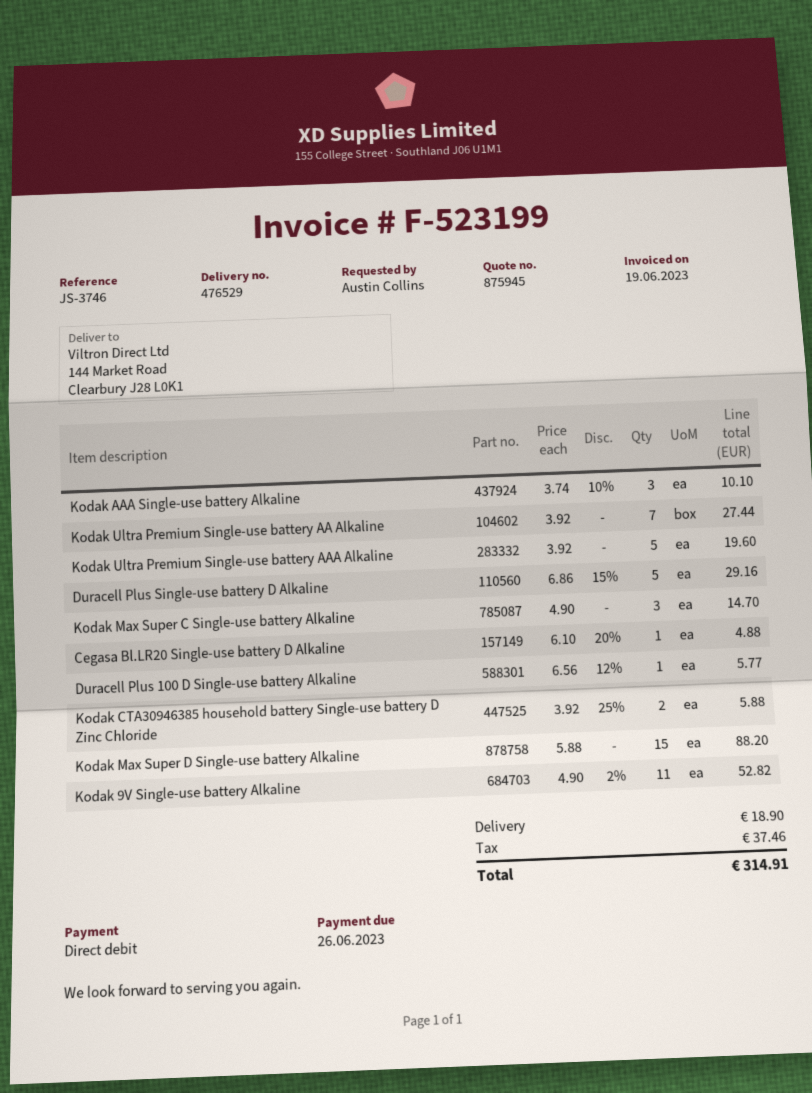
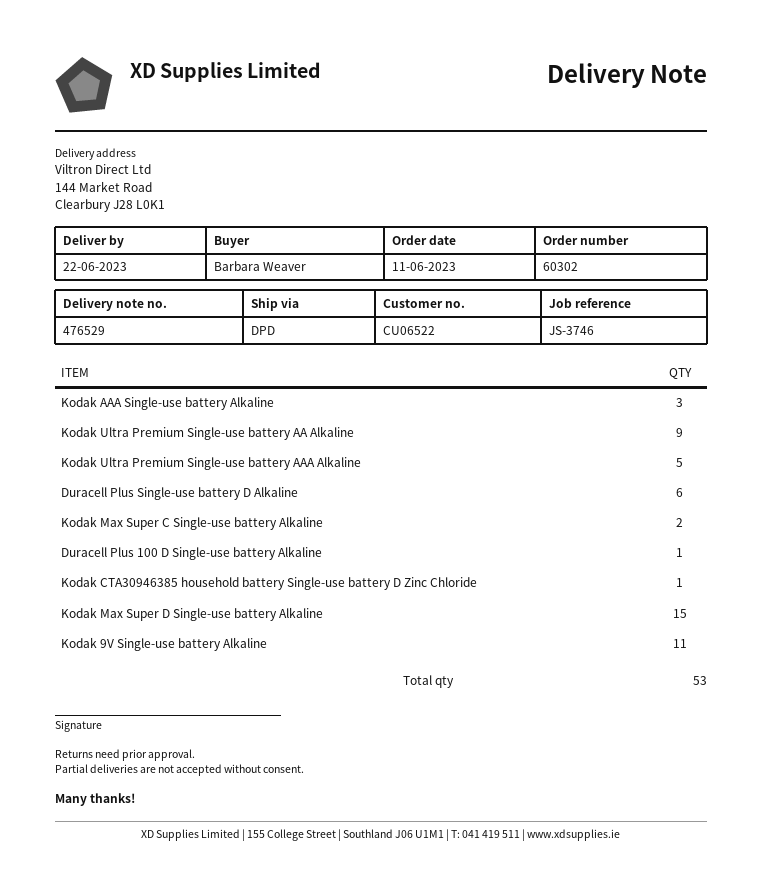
ordered by: Austin Collins -> Barbara Weaver
Kodak Ultra Premium Single-use battery AA Alkaline: 7 -> 9
Duracell Plus Single-use battery D Alkaline: 5 -> 6
Kodak Max Super C Single-use battery Alkaline: 3 -> 2
Cegasa Bl.LR20 Single-use battery D Alkaline: 1 -> none
Kodak CTA30946385 household battery Single-use battery D Zinc Chloride: 2 -> 1

